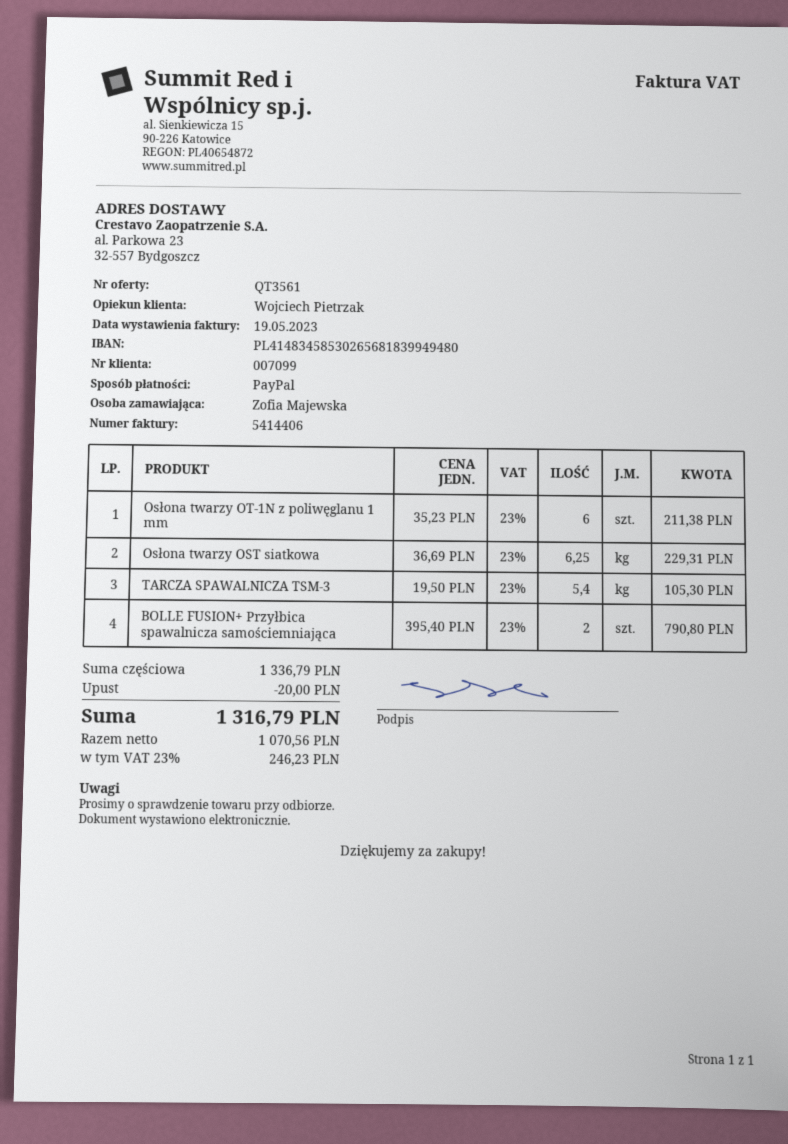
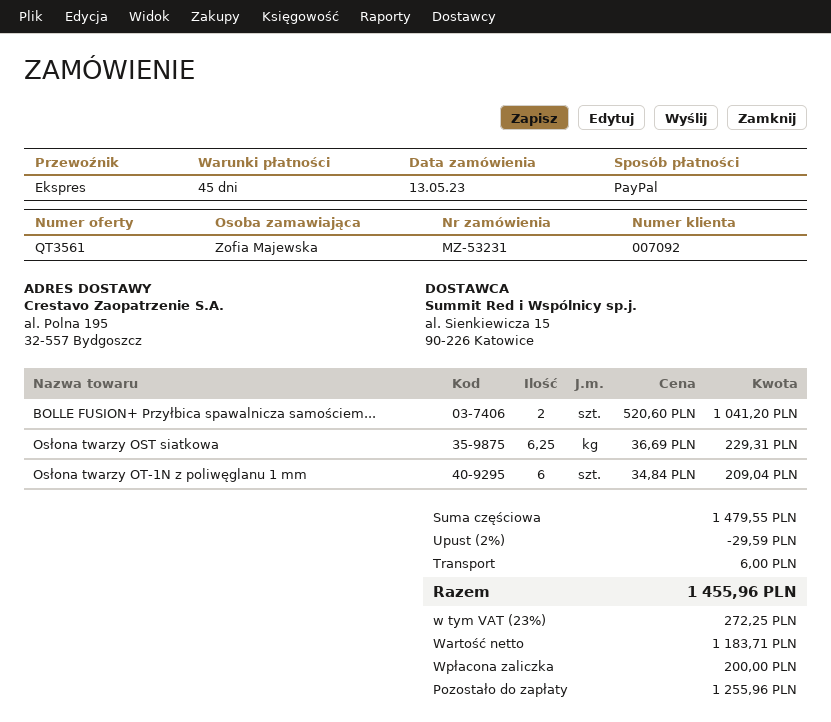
customer number: 007099 -> 007092
ship to: al. Parkowa 23, 32-557 Bydgoszcz -> al. Polna 195, 32-557 Bydgoszcz
Osłona twarzy OT-1N z poliwęglanu 1 mm: 6 x 35.23 = 211.38 -> 6 x 34.84 = 209.04
TARCZA SPAWALNICZA TSM-3: 5.4 x 19.50 = 105.30 -> none
BOLLE FUSION+ Przyłbica spawalnicza samościemniająca: 2 x 395.40 = 790.80 -> 2 x 520.60 = 1041.20
subtotal: 1336.79 -> 1479.55
discount: 20.00 -> 29.59
shipping: none -> 6.00
net: 1070.56 -> 1183.71
tax: 23% = 246.23 -> 23% = 272.25
total: 1316.79 -> 1455.96

